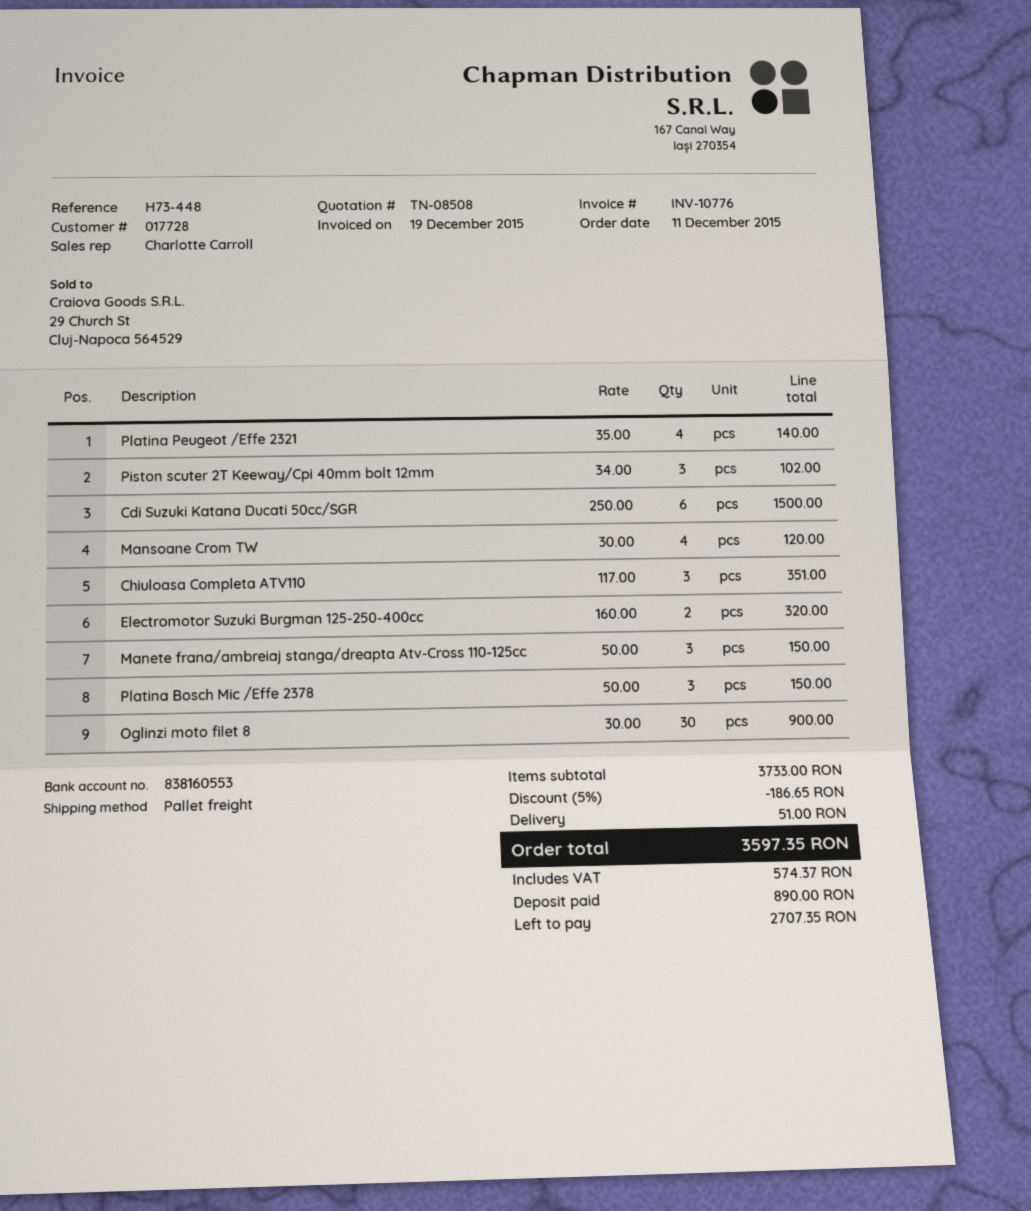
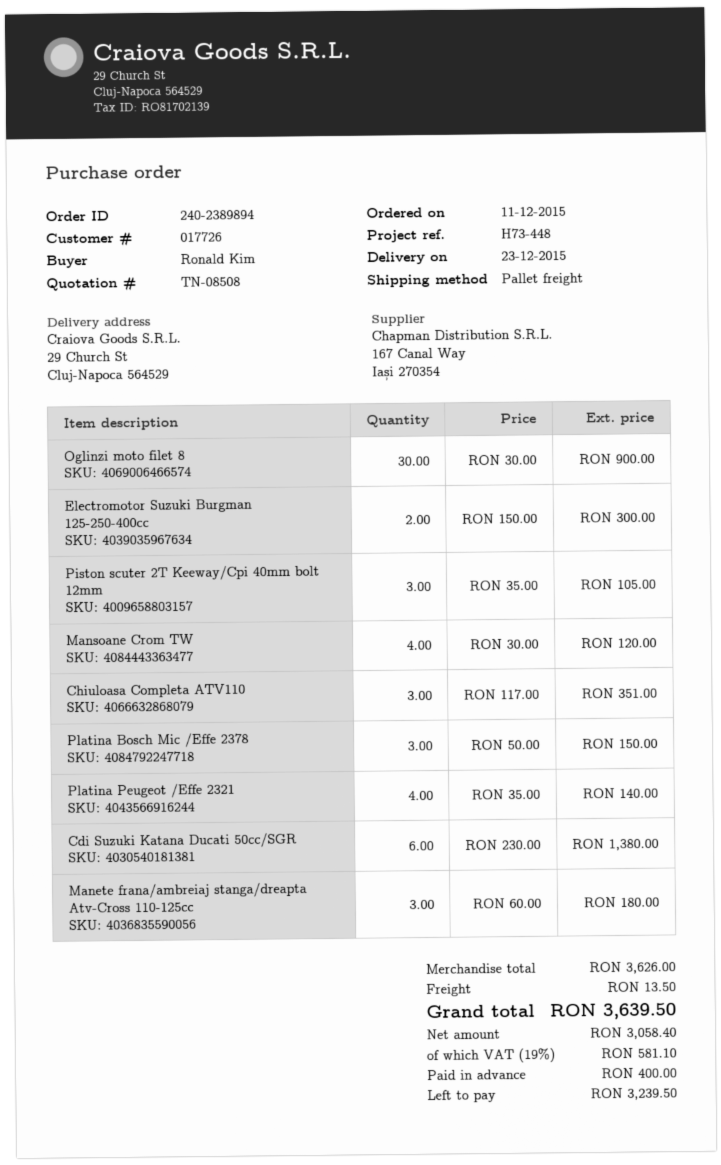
customer number: 017728 -> 017726
Piston scuter 2T Keeway/Cpi 40mm bolt 12mm: 3 x 34.00 = 102.00 -> 3 x 35.00 = 105.00
Cdi Suzuki Katana Ducati 50cc/SGR: 6 x 250.00 = 1500.00 -> 6 x 230.00 = 1380.00
Electromotor Suzuki Burgman 125-250-400cc: 2 x 160.00 = 320.00 -> 2 x 150.00 = 300.00
Manete frana/ambreiaj stanga/dreapta Atv-Cross 110-125cc: 3 x 50.00 = 150.00 -> 3 x 60.00 = 180.00
subtotal: 3733.00 -> 3626.00
discount: 5% = 186.65 -> none
shipping: 51.00 -> 13.50
tax: 574.37 -> 581.10
total: 3597.35 -> 3639.50
deposit: 890.00 -> 400.00
balance: 2707.35 -> 3239.50

